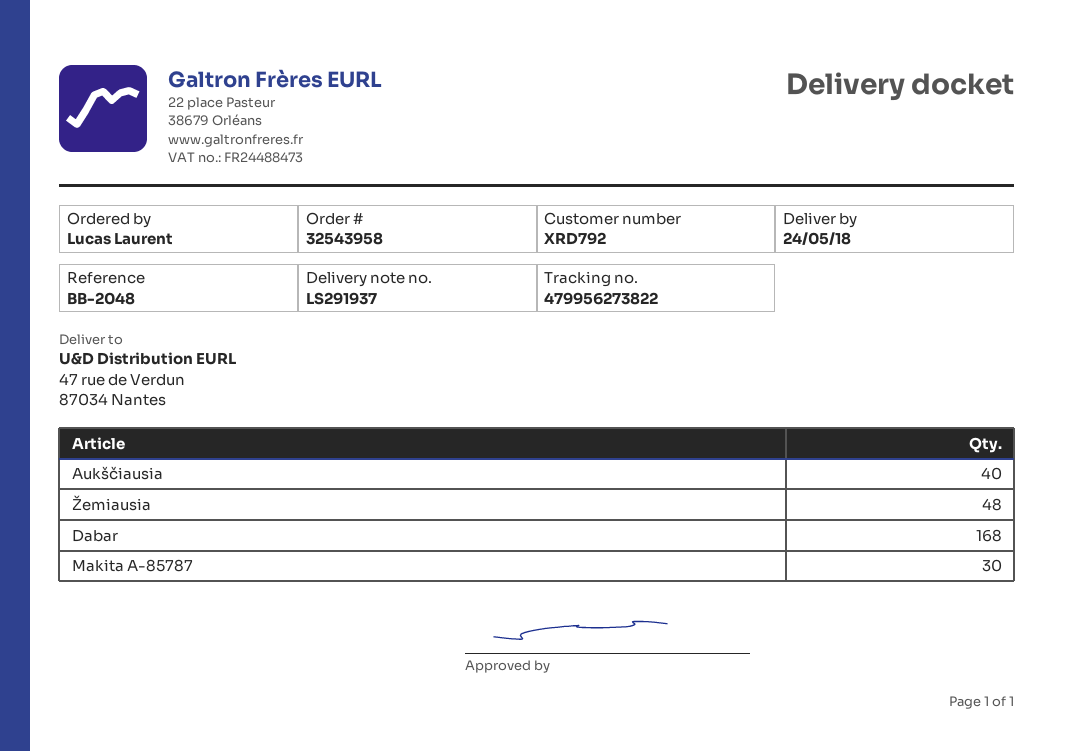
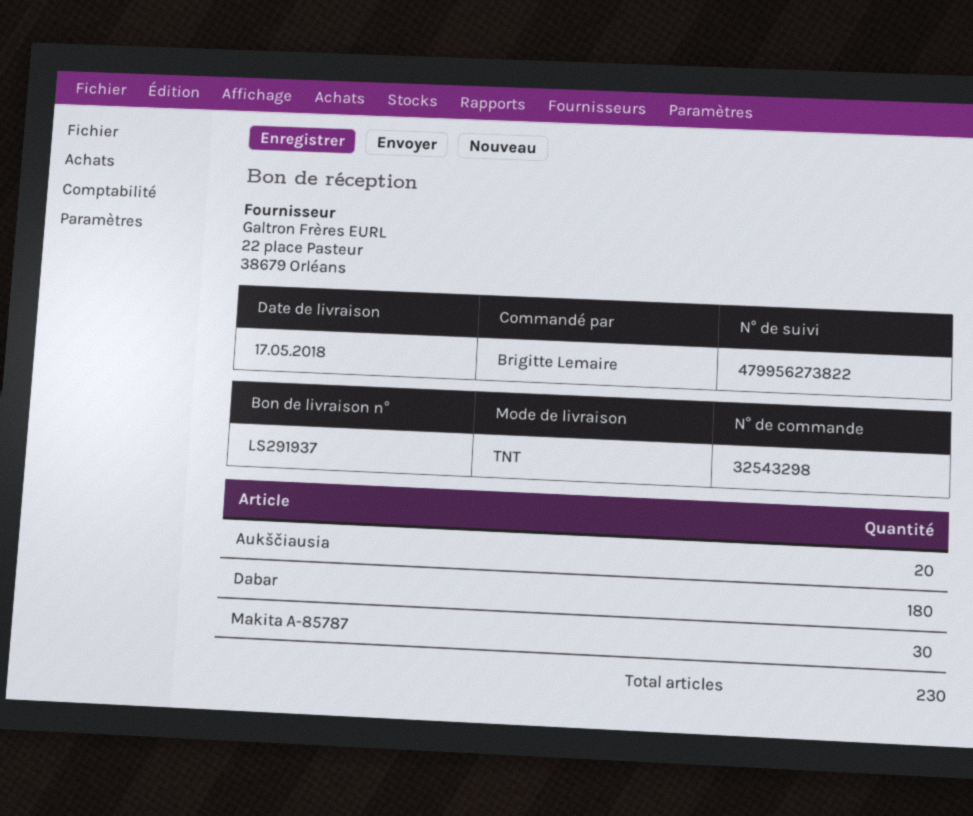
order number: 32543958 -> 32543298
delivery date: 2018-05-24 -> 2018-05-17
ordered by: Lucas Laurent -> Brigitte Lemaire
Aukščiausia: 40 -> 20
Žemiausia: 48 -> none
Dabar: 168 -> 180

